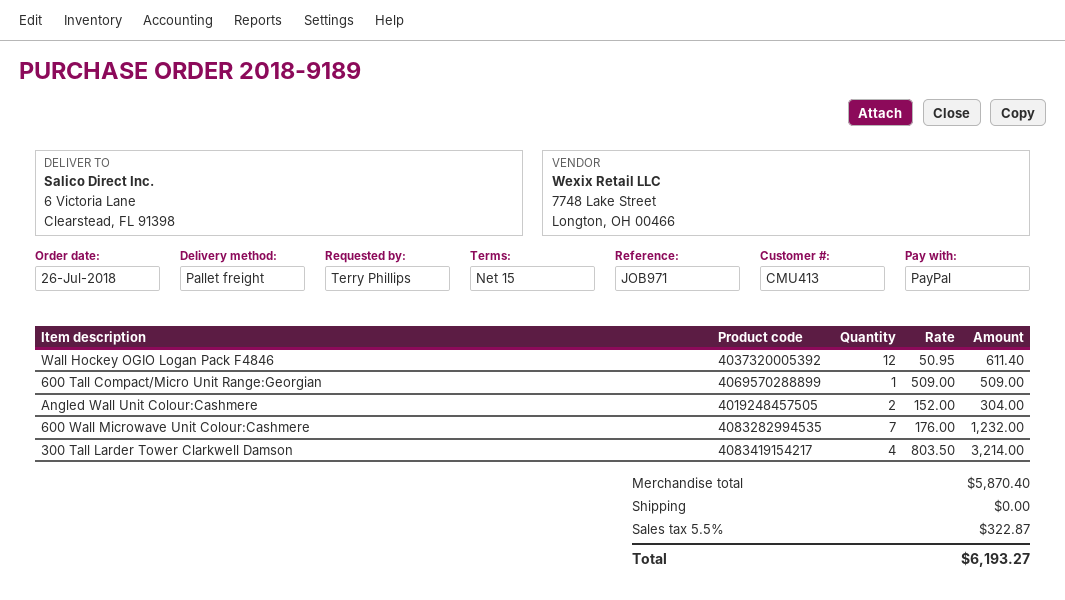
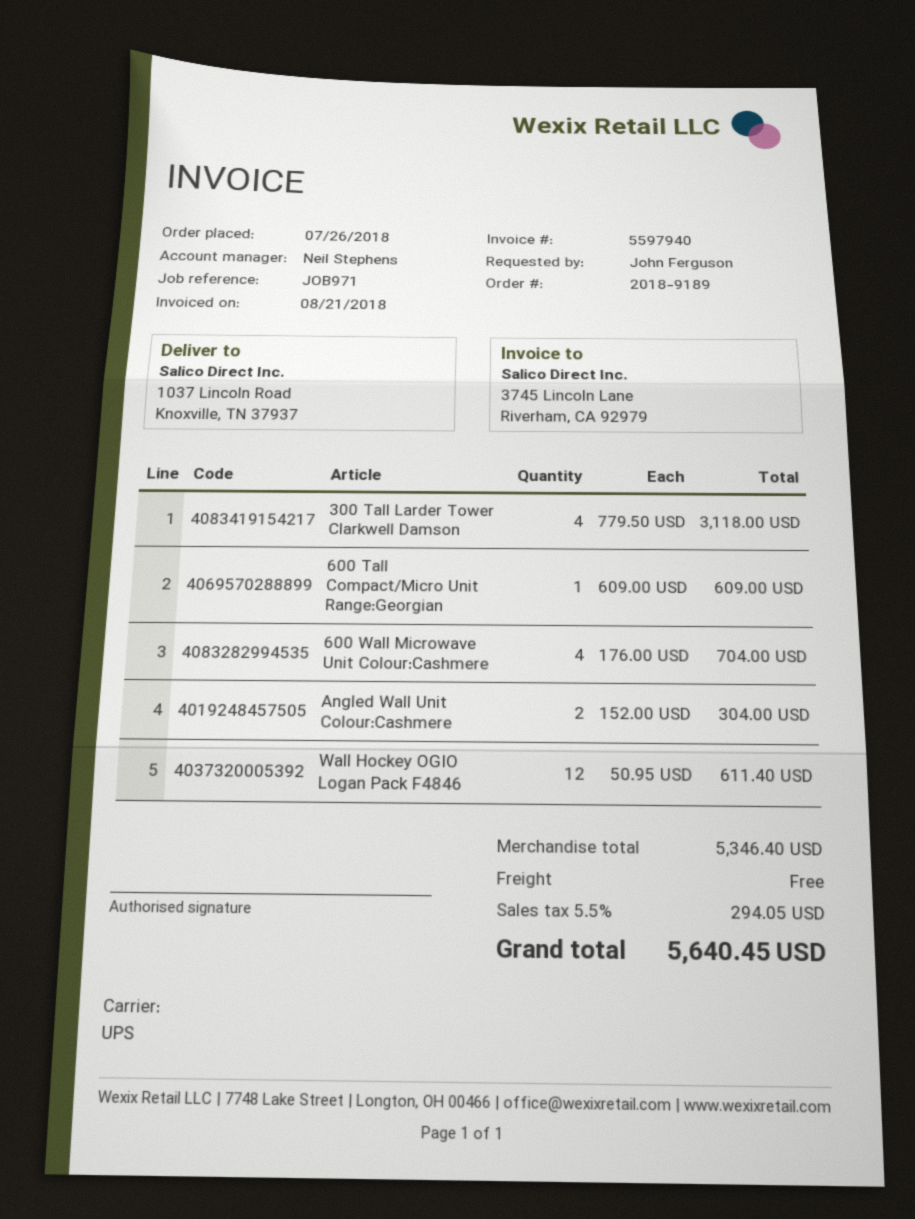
ordered by: Terry Phillips -> John Ferguson
shipping method: pallet freight -> UPS
ship to: 6 Victoria Lane, Clearstead, FL 91398 -> 1037 Lincoln Road, Knoxville, TN 37937
600 Tall Compact/Micro Unit Range:Georgian: 1 x 509.00 = 509.00 -> 1 x 609.00 = 609.00
600 Wall Microwave Unit Colour:Cashmere: 7 x 176.00 = 1232.00 -> 4 x 176.00 = 704.00
300 Tall Larder Tower Clarkwell Damson: 4 x 803.50 = 3214.00 -> 4 x 779.50 = 3118.00
subtotal: 5870.40 -> 5346.40
tax: 5.5% = 322.87 -> 5.5% = 294.05
total: 6193.27 -> 5640.45

